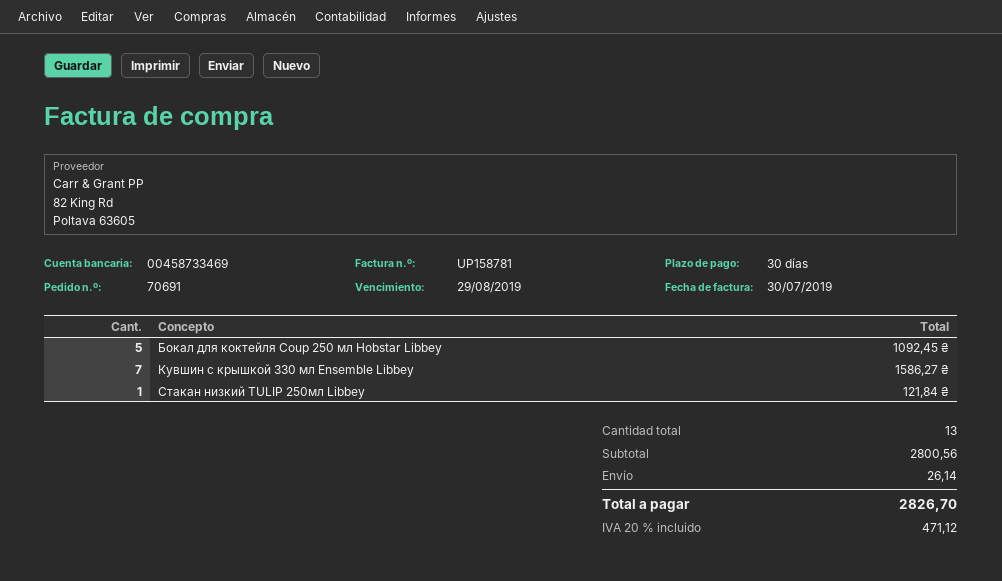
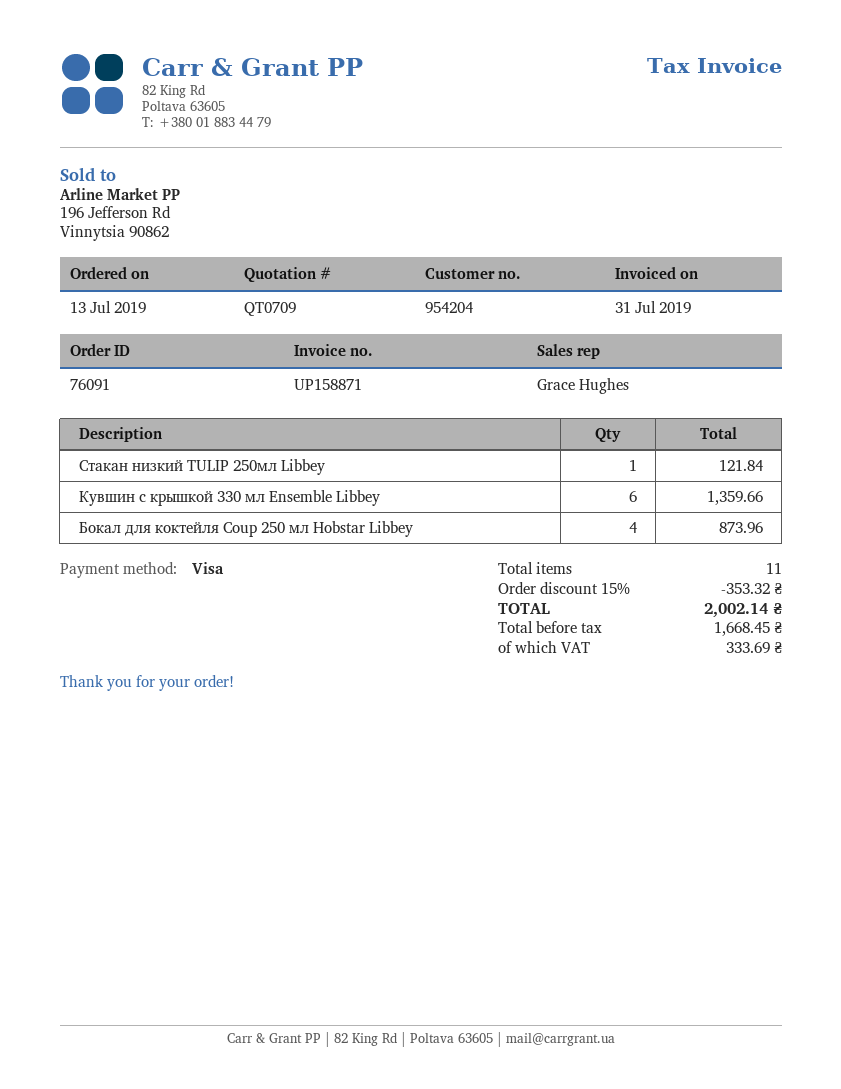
order number: 70691 -> 76091
invoice number: UP158781 -> UP158871
invoice date: 2019-07-30 -> 2019-07-31
Бокал для коктейля Coup 250 мл Hobstar Libbey: 5 for 1092.45 -> 4 for 873.96
Кувшин с крышкой 330 мл Ensemble Libbey: 7 for 1586.27 -> 6 for 1359.66
total quantity: 13 -> 11
discount: none -> 15% = 353.32
shipping: 26.14 -> none
tax: 471.12 -> 333.69
total: 2826.70 -> 2002.14

